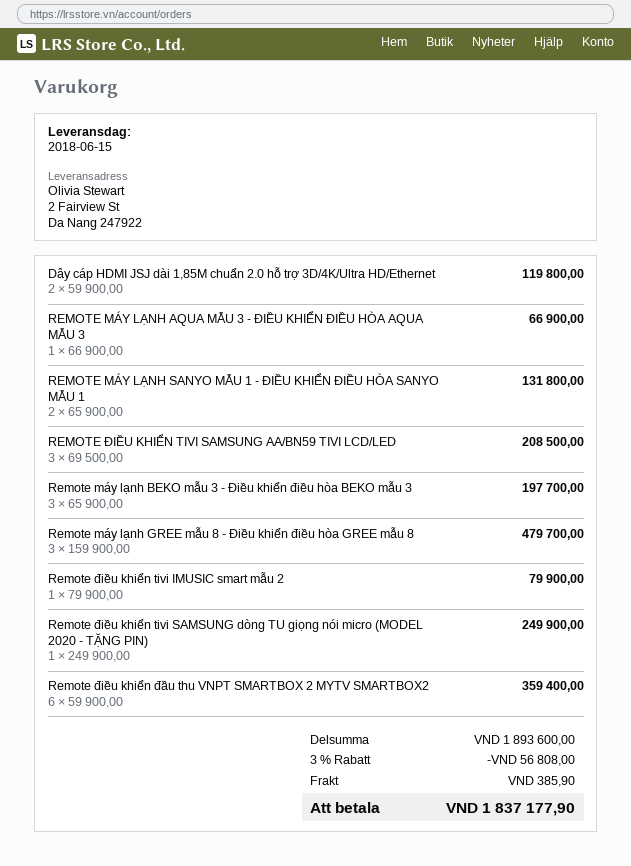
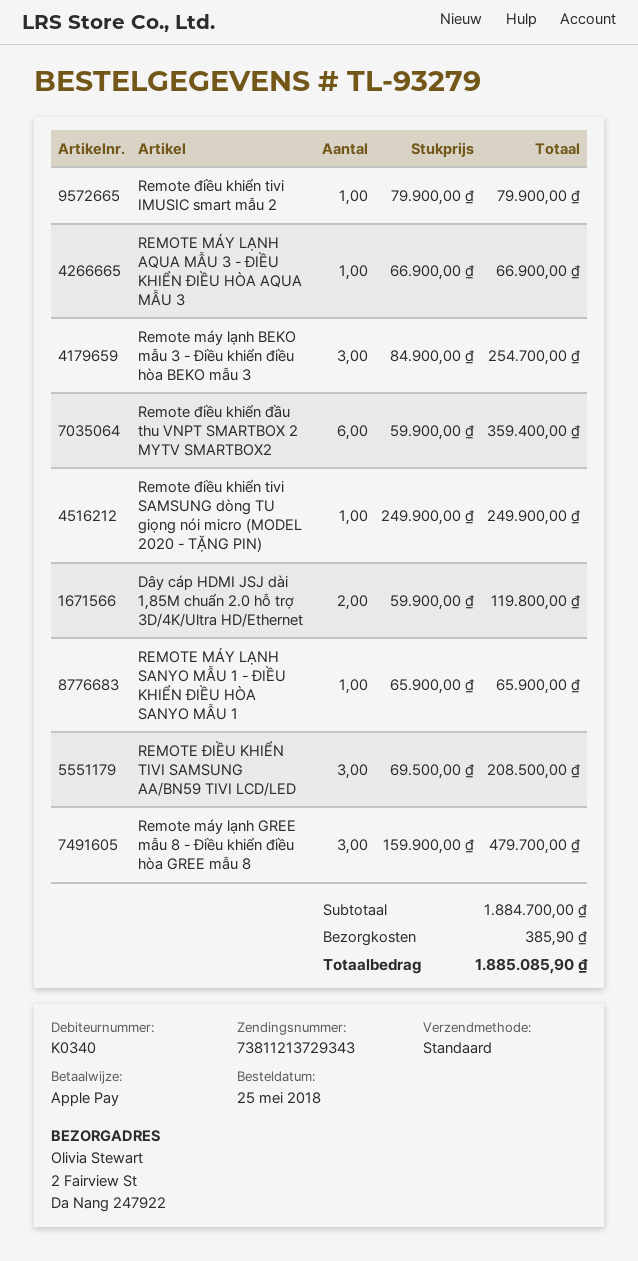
REMOTE MÁY LẠNH SANYO MẪU 1 - ĐIỀU KHIỂN ĐIỀU HÒA SANYO MẪU 1: 2 x 65900.00 = 131800.00 -> 1 x 65900.00 = 65900.00
Remote máy lạnh BEKO mẫu 3 - Điều khiển điều hòa BEKO mẫu 3: 3 x 65900.00 = 197700.00 -> 3 x 84900.00 = 254700.00
subtotal: 1893600.00 -> 1884700.00
discount: 3% = 56808.00 -> none
total: 1837177.90 -> 1885085.90

